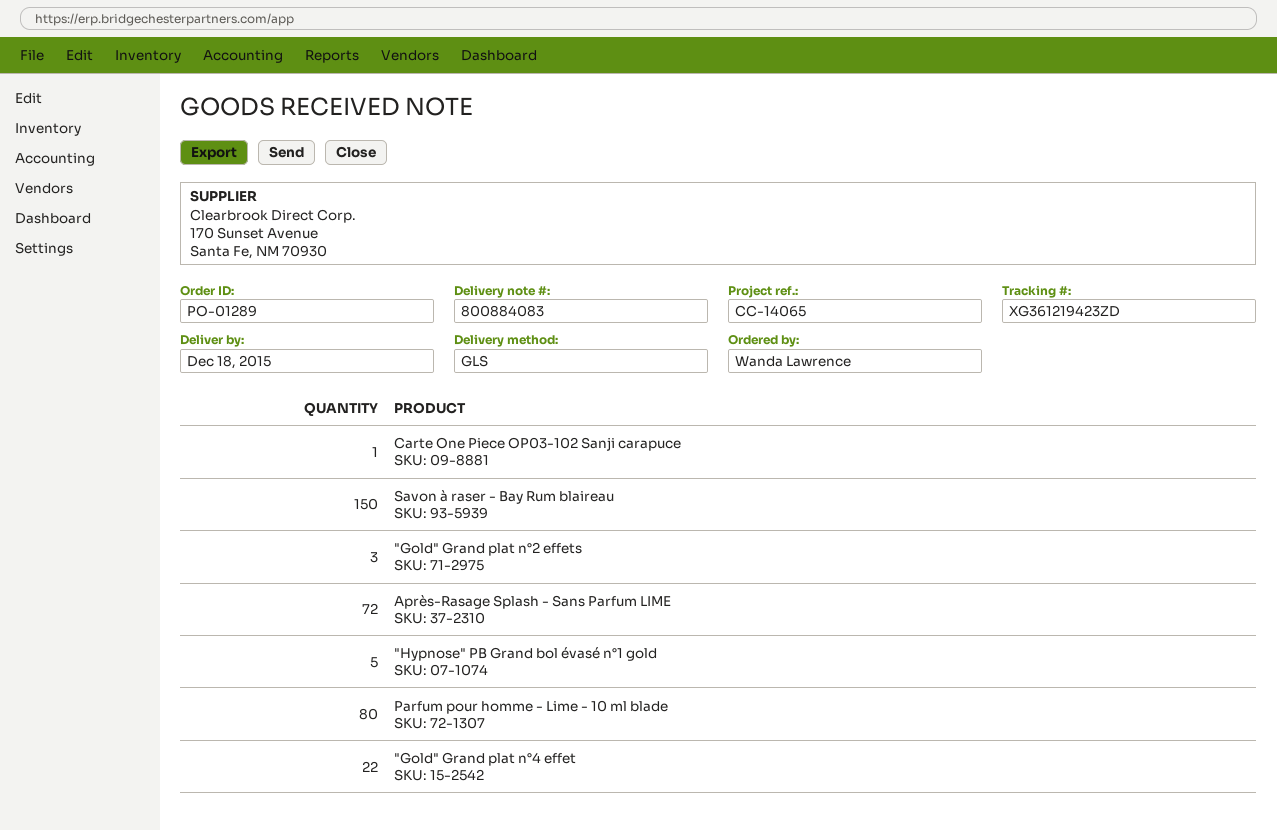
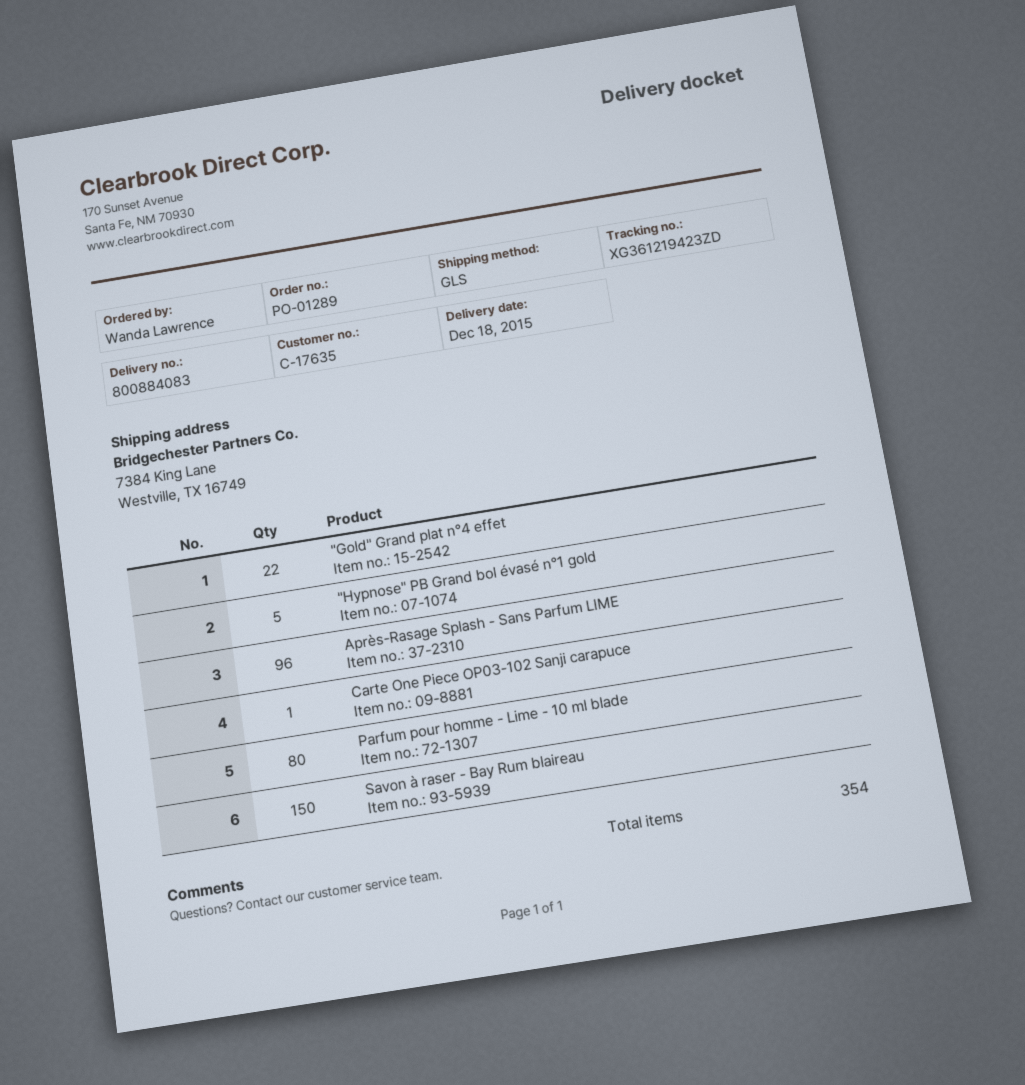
"Gold" Grand plat n°2 effets: 3 -> none
Après-Rasage Splash - Sans Parfum LIME: 72 -> 96

